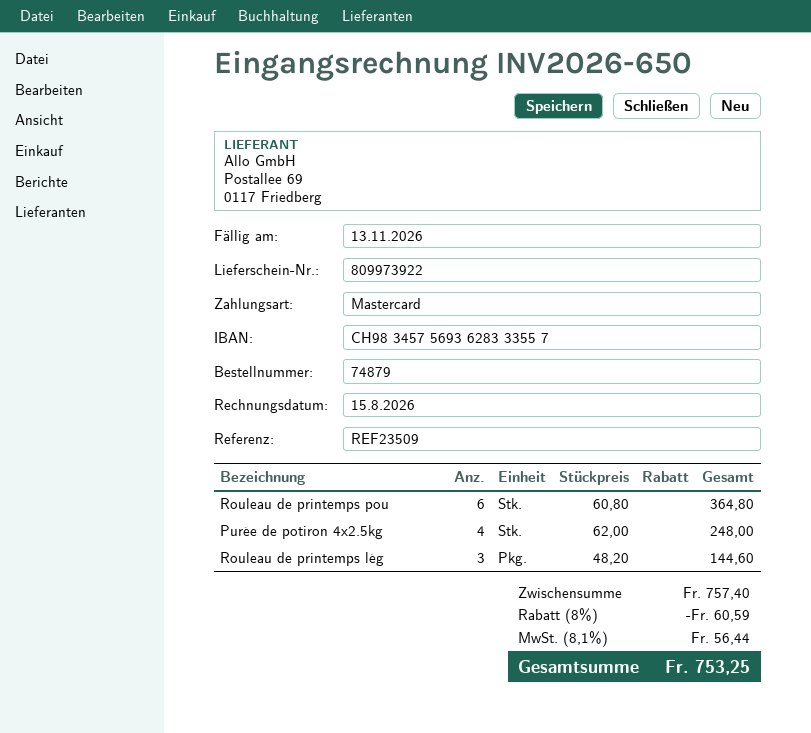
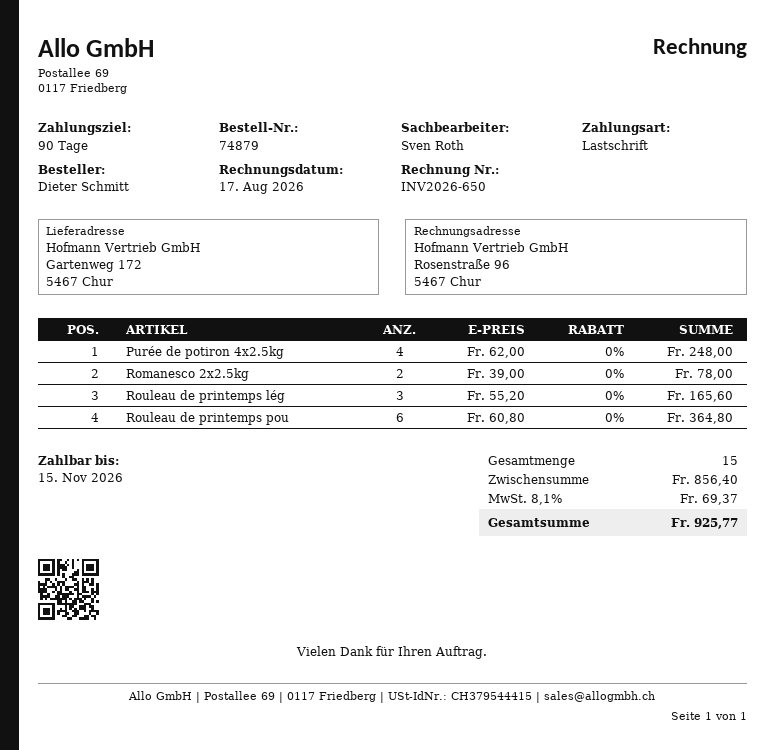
invoice date: 2026-08-15 -> 2026-08-17
due date: 2026-11-13 -> 2026-11-15
payment method: Mastercard -> direct debit
Rouleau de printemps lég: 3 x 48.20 = 144.60 -> 3 x 55.20 = 165.60
Romanesco 2x2.5kg: none -> 2 x 39.00 = 78.00
subtotal: 757.40 -> 856.40
discount: 8% = 60.59 -> none
tax: 8.1% = 56.44 -> 8.1% = 69.37
total: 753.25 -> 925.77

